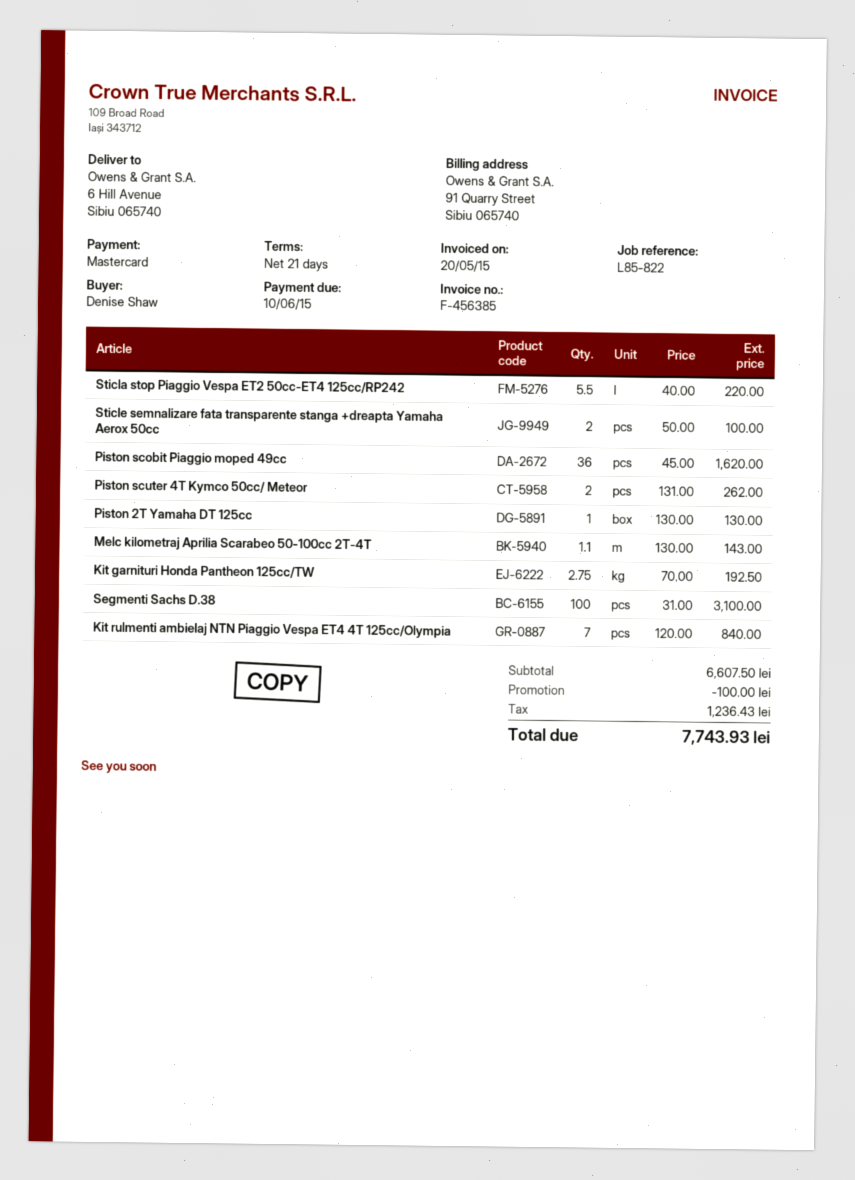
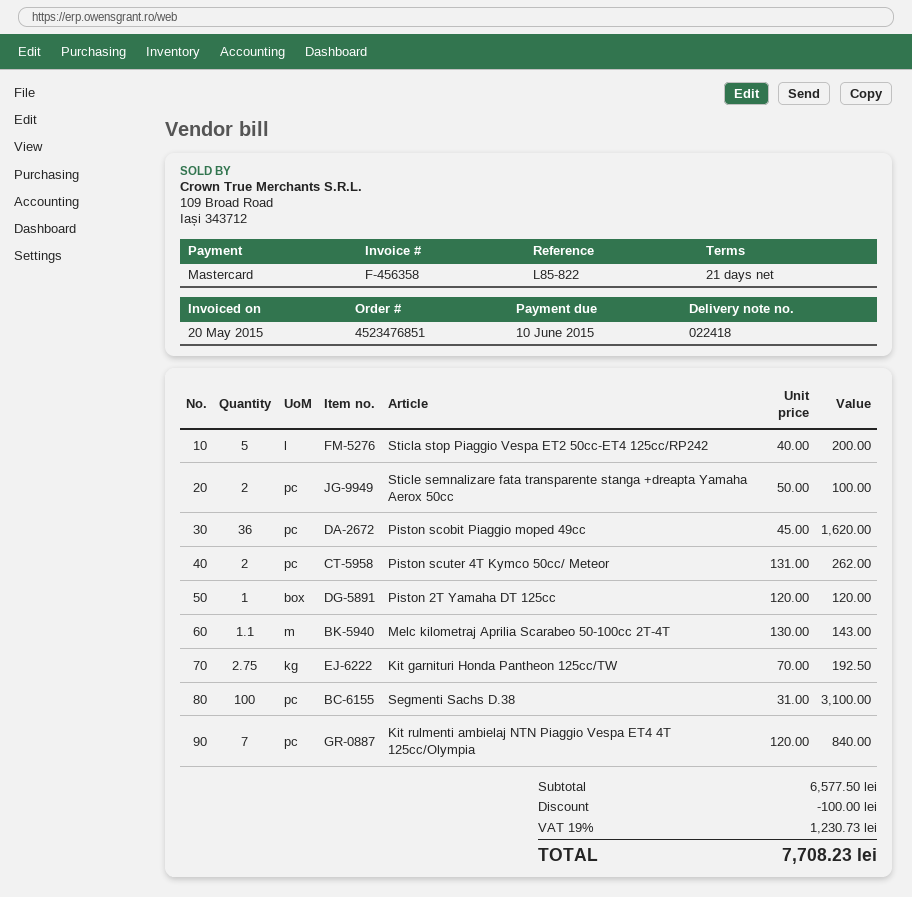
invoice number: F-456385 -> F-456358
Sticla stop Piaggio Vespa ET2 50cc-ET4 125cc/RP242: 5.5 x 40.00 = 220.00 -> 5 x 40.00 = 200.00
Piston 2T Yamaha DT 125cc: 1 x 130.00 = 130.00 -> 1 x 120.00 = 120.00
subtotal: 6607.50 -> 6577.50
tax: 1236.43 -> 1230.73
total: 7743.93 -> 7708.23

